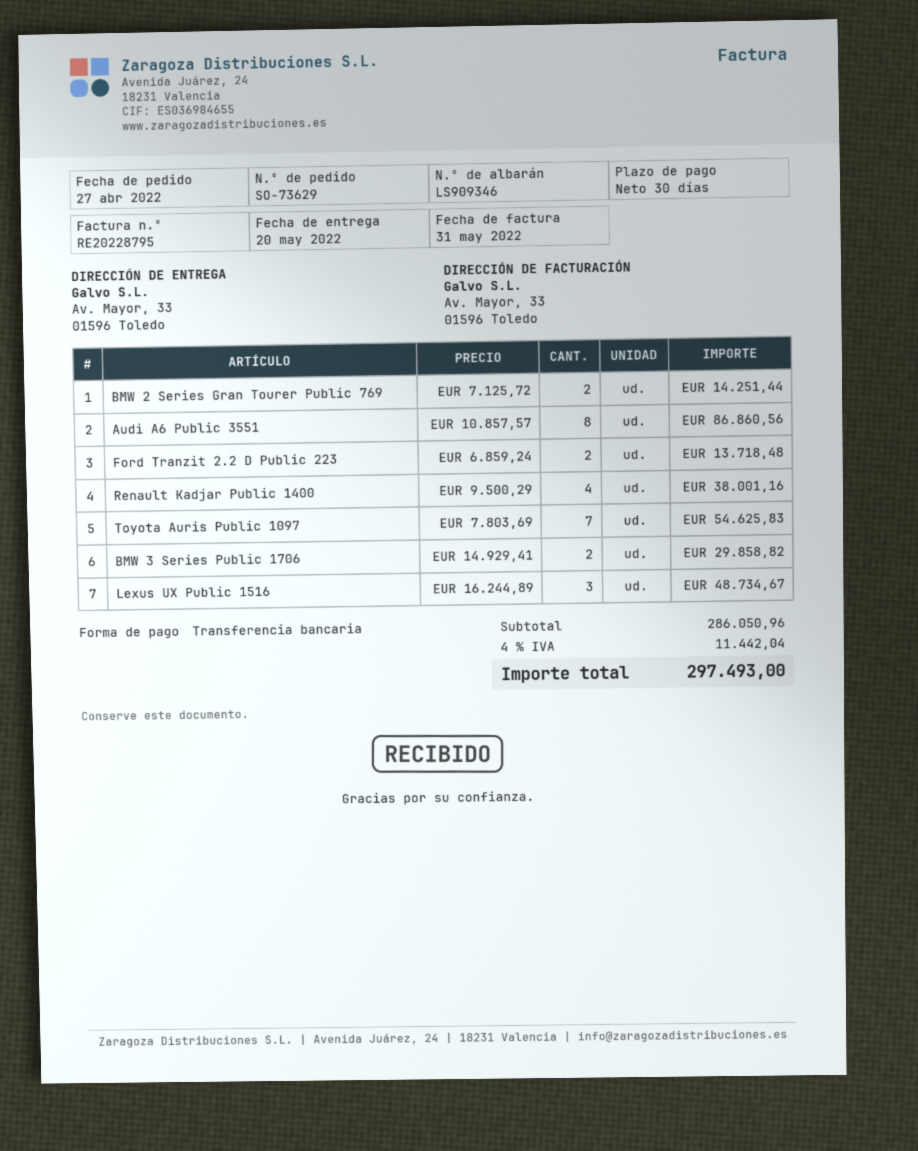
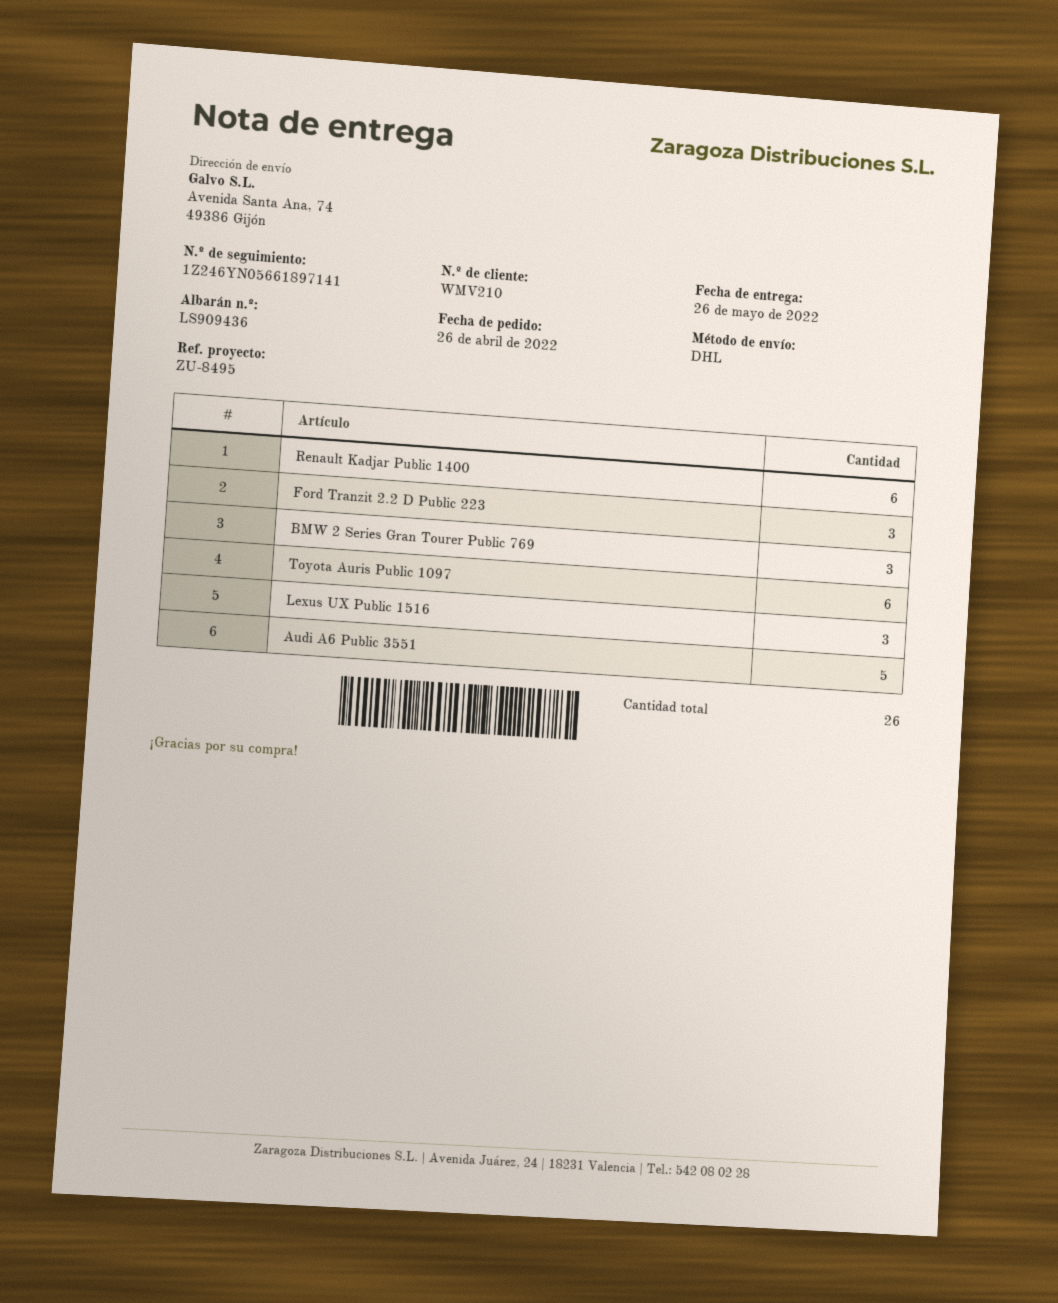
order date: 2022-04-27 -> 2022-04-26
delivery note number: LS909346 -> LS909436
delivery date: 2022-05-20 -> 2022-05-26
ship to: Av. Mayor, 33, 01596 Toledo -> Avenida Santa Ana, 74, 49386 Gijón
BMW 2 Series Gran Tourer Public 769: 2 -> 3
Audi A6 Public 3551: 8 -> 5
Ford Tranzit 2.2 D Public 223: 2 -> 3
Renault Kadjar Public 1400: 4 -> 6
Toyota Auris Public 1097: 7 -> 6
BMW 3 Series Public 1706: 2 -> none

